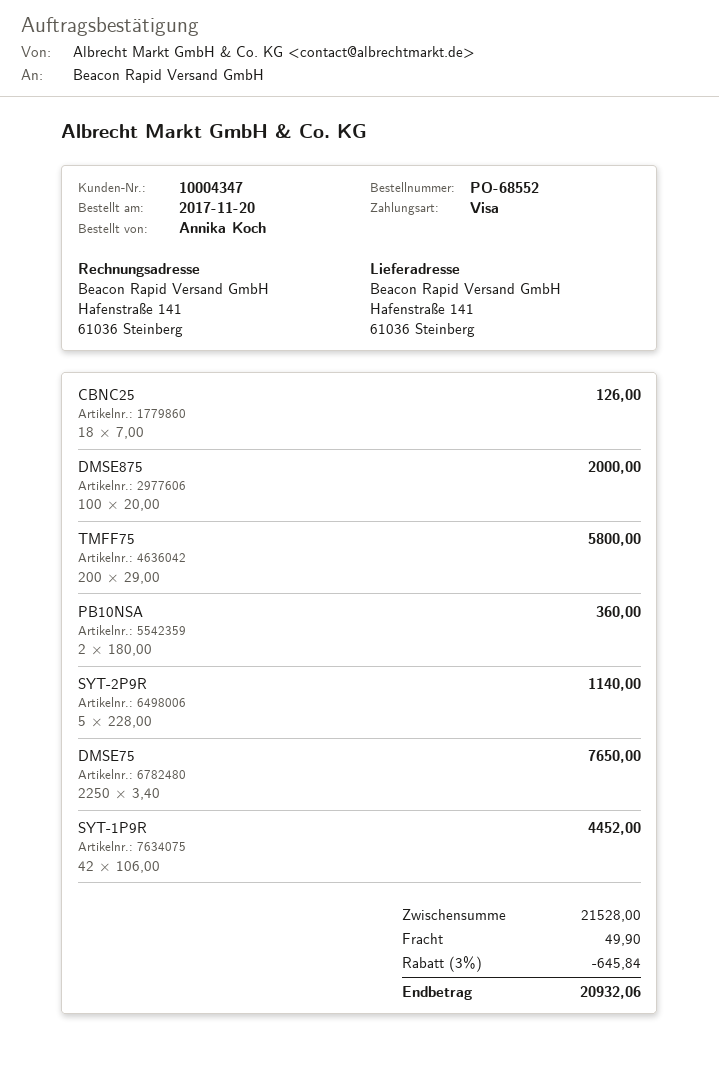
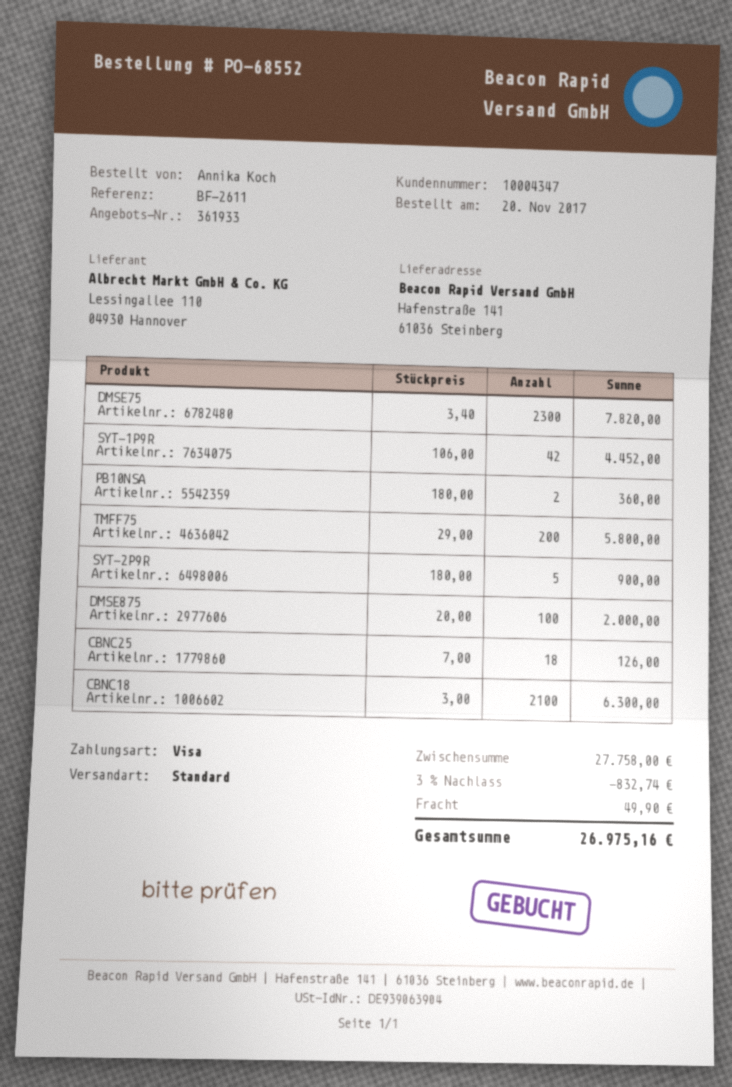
SYT-2P9R: 5 x 228.00 = 1140.00 -> 5 x 180.00 = 900.00
DMSE75: 2250 x 3.40 = 7650.00 -> 2300 x 3.40 = 7820.00
CBNC18: none -> 2100 x 3.00 = 6300.00
subtotal: 21528.00 -> 27758.00
discount: 3% = 645.84 -> 3% = 832.74
total: 20932.06 -> 26975.16

